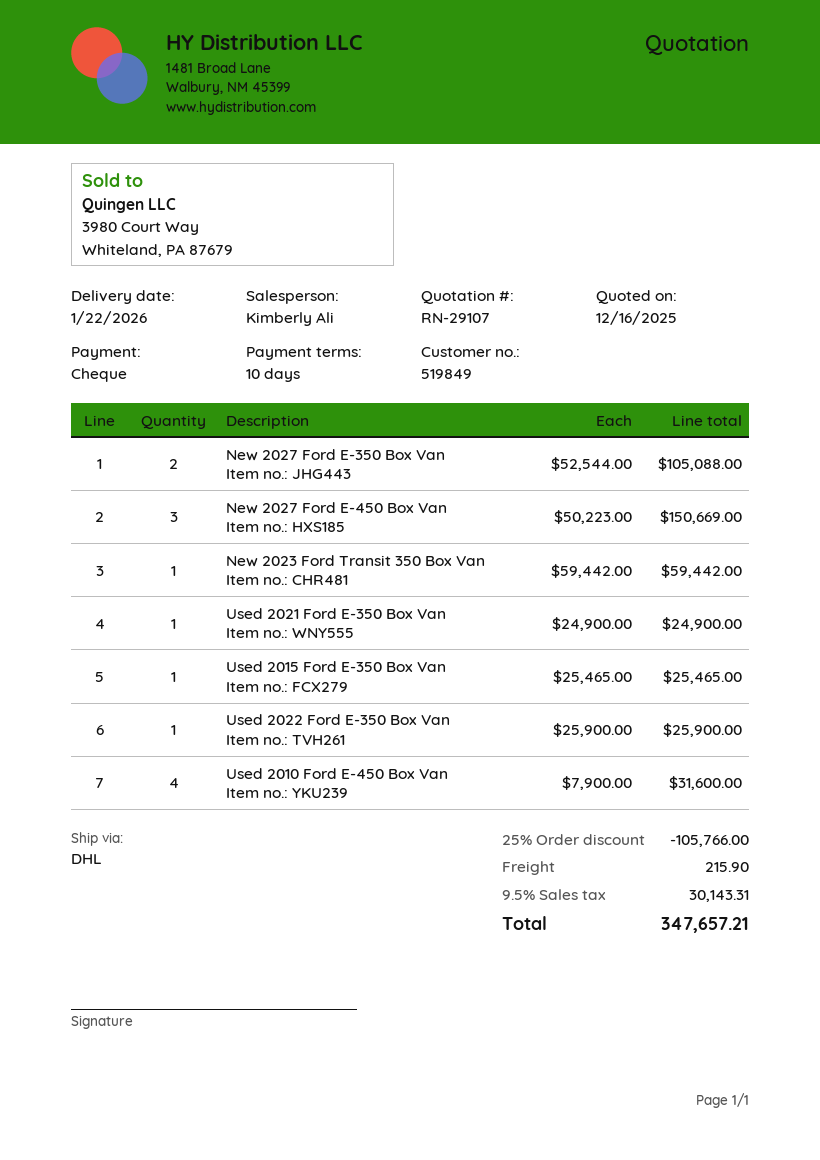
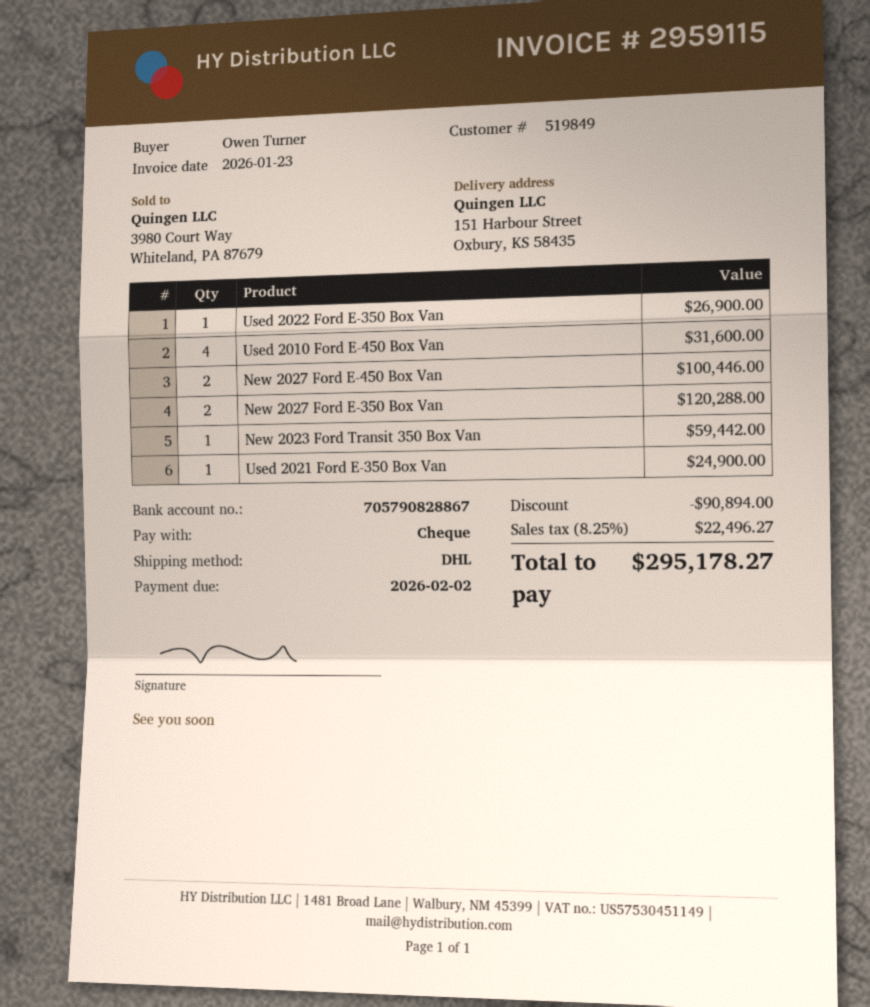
New 2027 Ford E-350 Box Van: 2 for 105088.00 -> 2 for 120288.00
New 2027 Ford E-450 Box Van: 3 for 150669.00 -> 2 for 100446.00
Used 2015 Ford E-350 Box Van: 1 for 25465.00 -> none
Used 2022 Ford E-350 Box Van: 1 for 25900.00 -> 1 for 26900.00
discount: 105766.00 -> 90894.00
shipping: 215.90 -> none
tax: 9.5% = 30143.31 -> 8.25% = 22496.27
total: 347657.21 -> 295178.27

